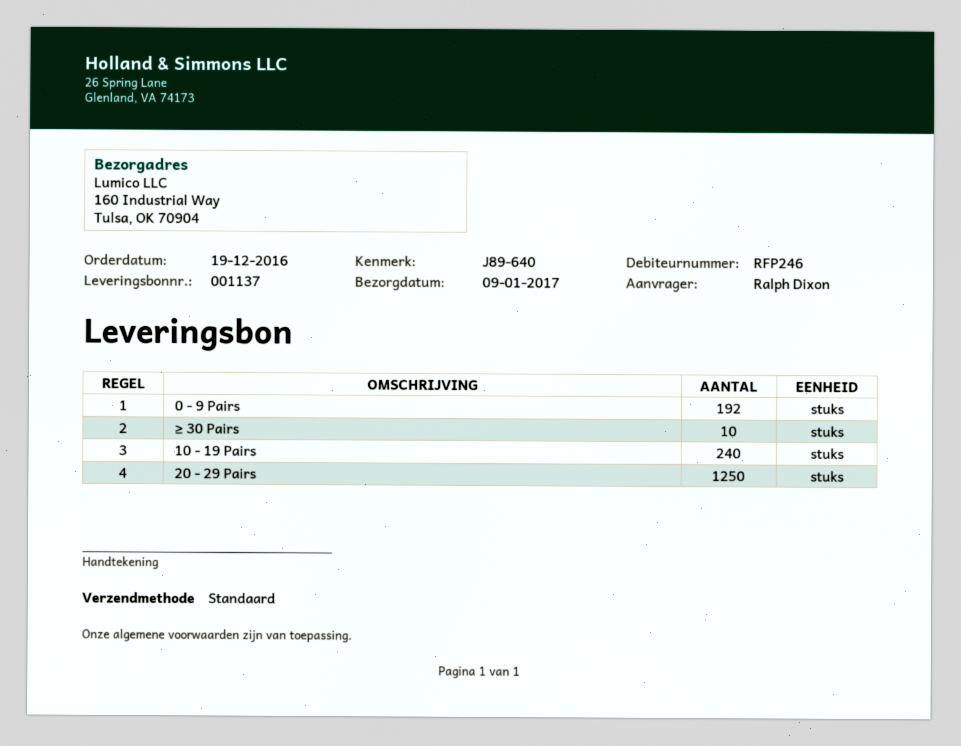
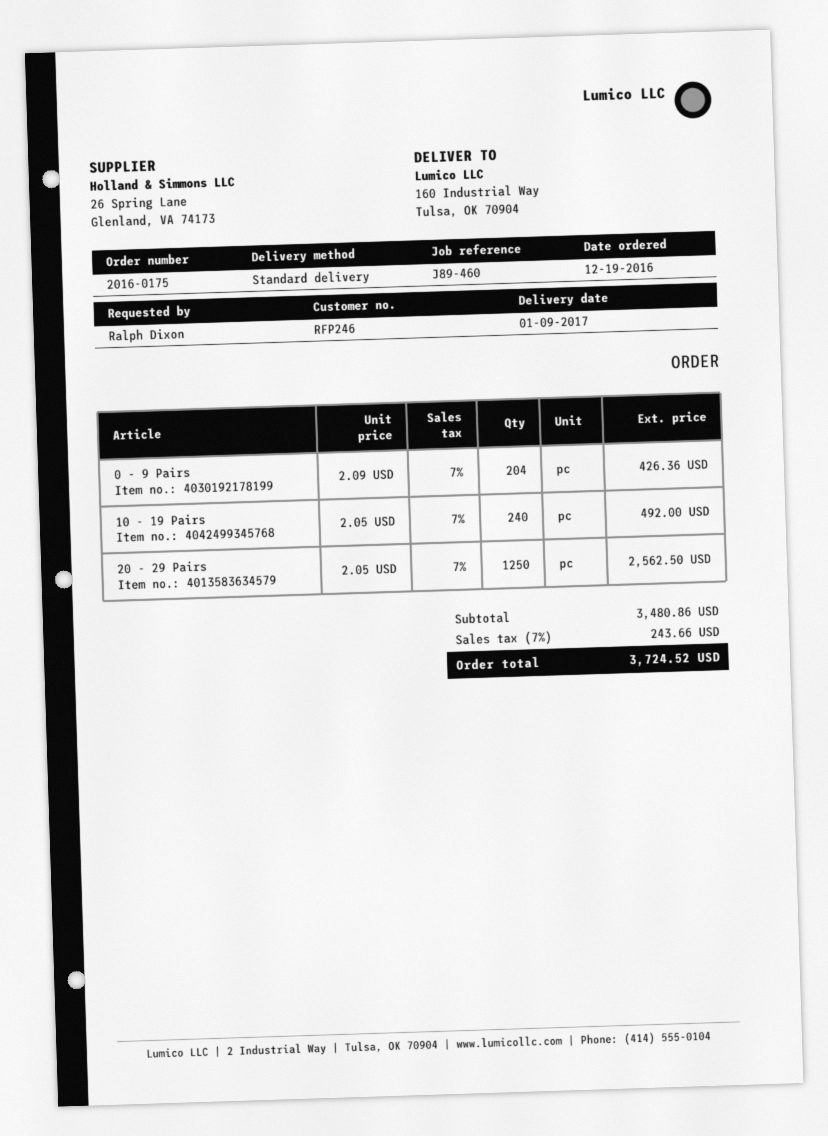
reference: J89-640 -> J89-460
0 - 9 Pairs: 192 -> 204
≥ 30 Pairs: 10 -> none

